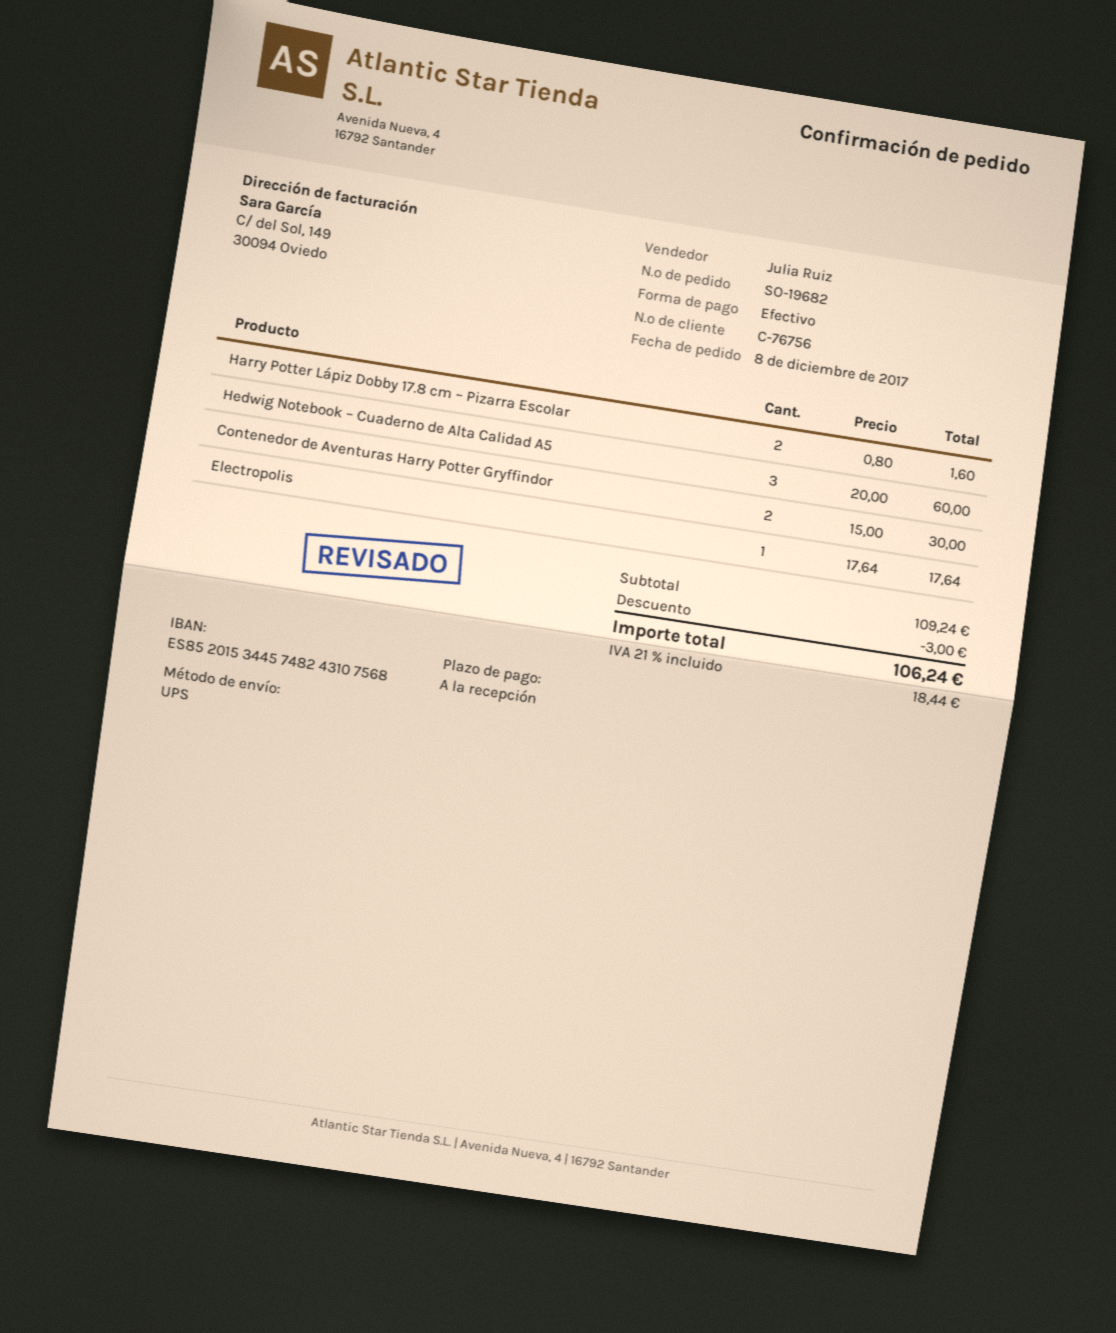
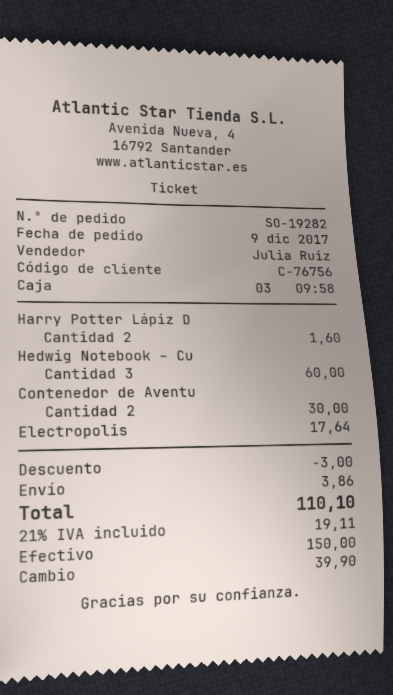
order number: SO-19682 -> SO-19282
order date: 2017-12-08 -> 2017-12-09
shipping: none -> 3.86
tax: 21% = 18.44 -> 21% = 19.11
total: 106.24 -> 110.10

